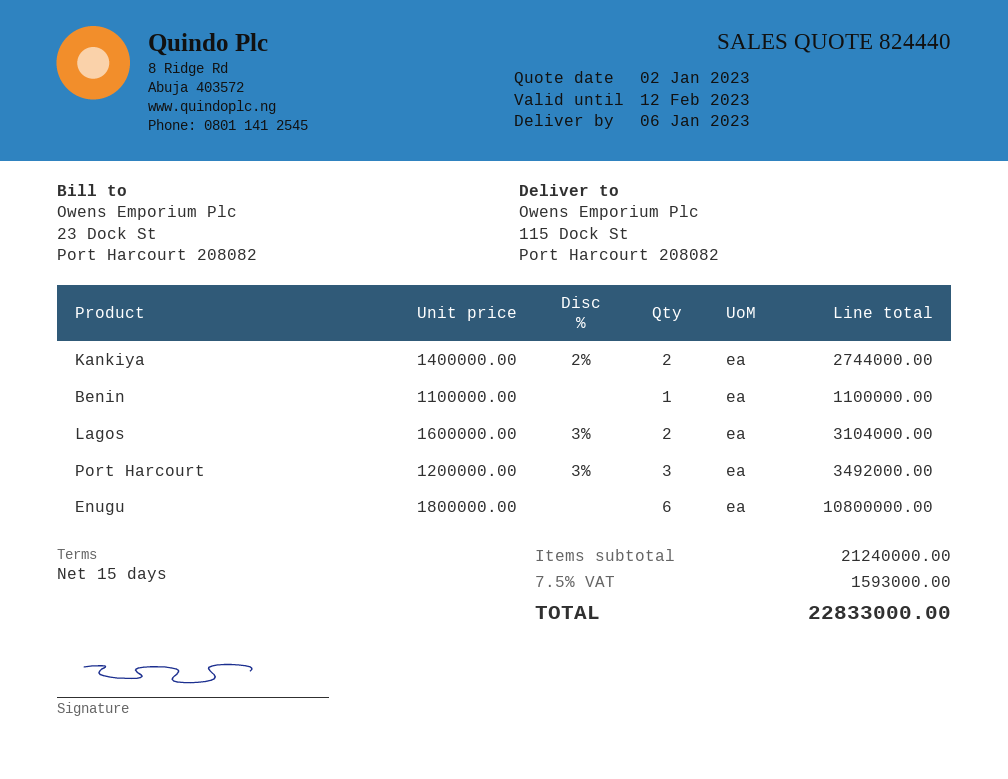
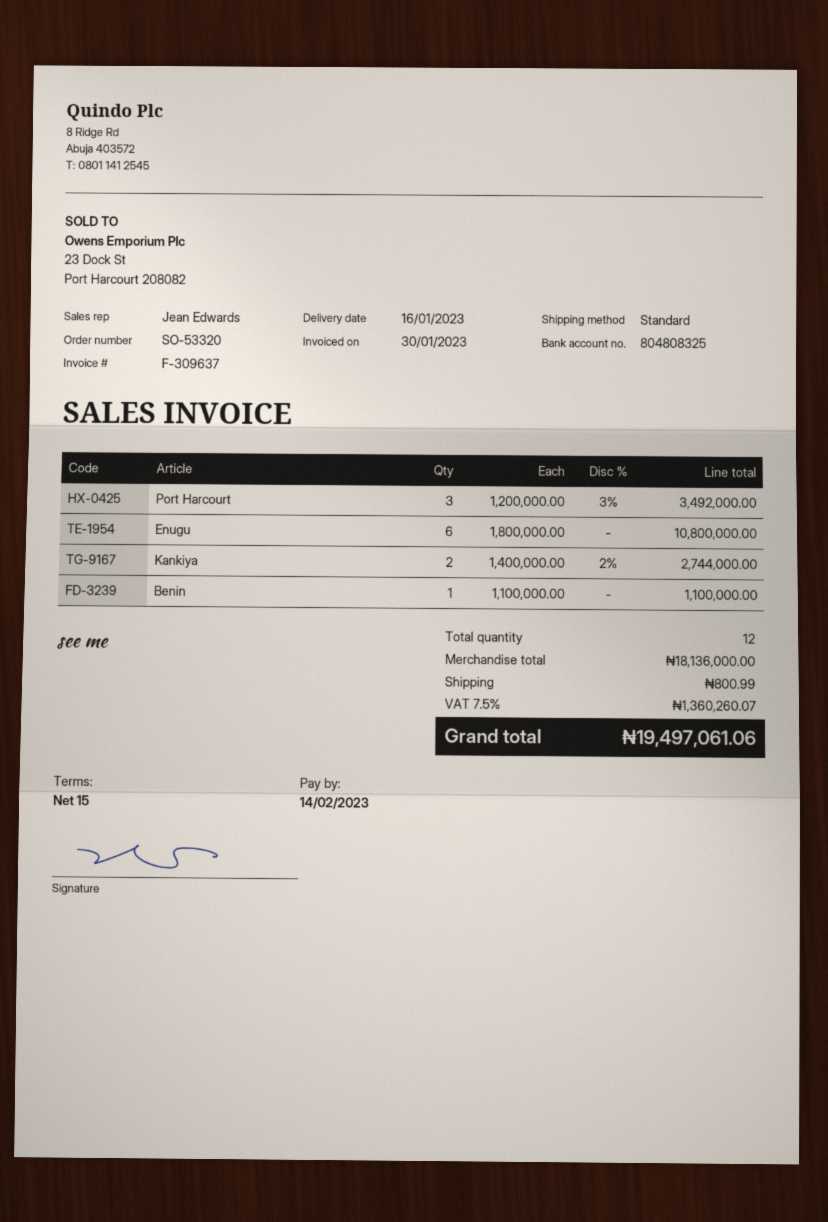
delivery date: 2023-01-06 -> 2023-01-16
Lagos: 2 x 1600000.00 - 3% = 3104000.00 -> none
subtotal: 21240000.00 -> 18136000.00
shipping: none -> 800.99
tax: 7.5% = 1593000.00 -> 7.5% = 1360260.07
total: 22833000.00 -> 19497061.06

